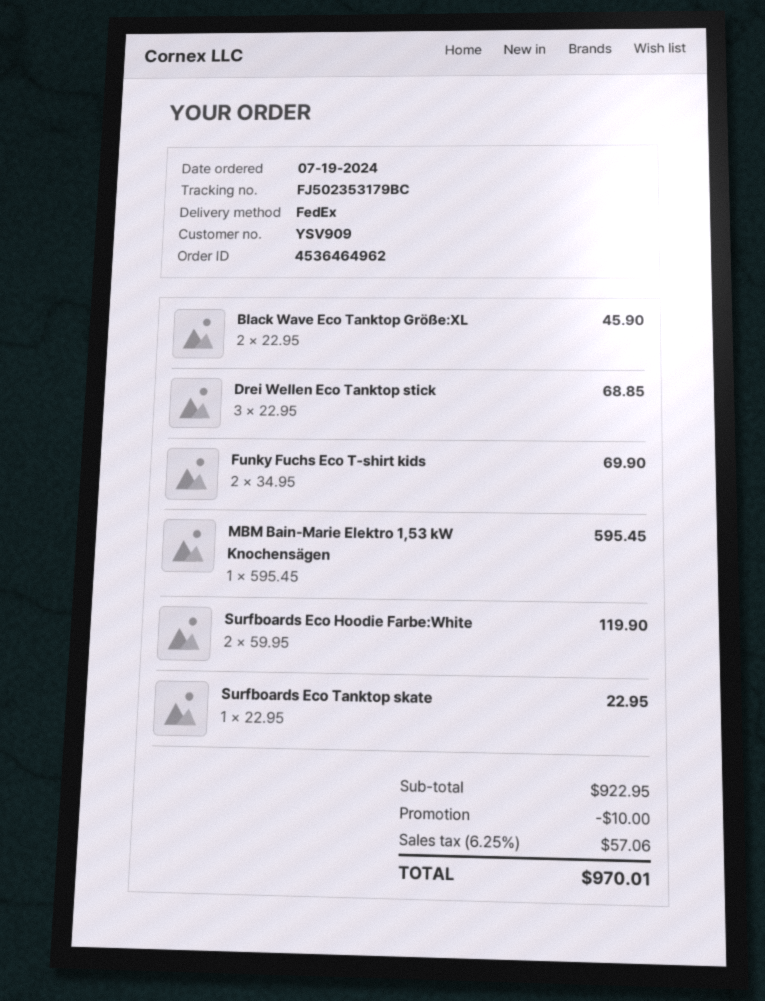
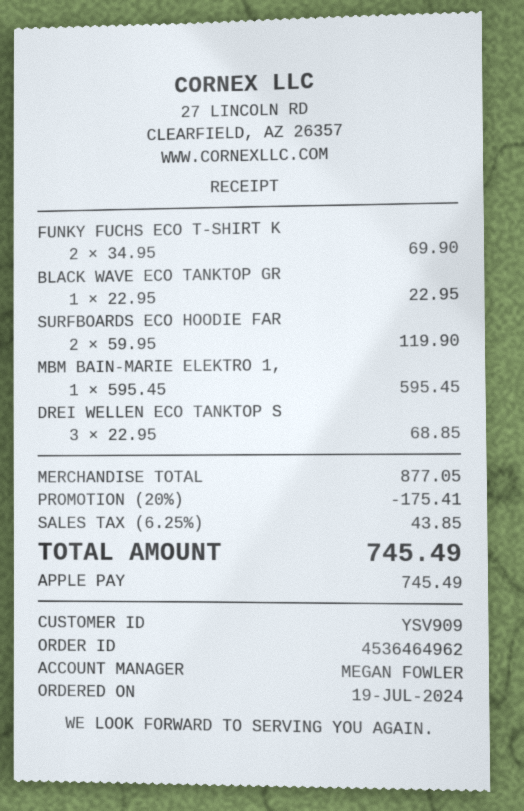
Black Wave Eco Tanktop Größe:XL: 2 x 22.95 = 45.90 -> 1 x 22.95 = 22.95
Surfboards Eco Tanktop skate: 1 x 22.95 = 22.95 -> none
subtotal: 922.95 -> 877.05
discount: 10.00 -> 175.41
tax: 6.25% = 57.06 -> 6.25% = 43.85
total: 970.01 -> 745.49

